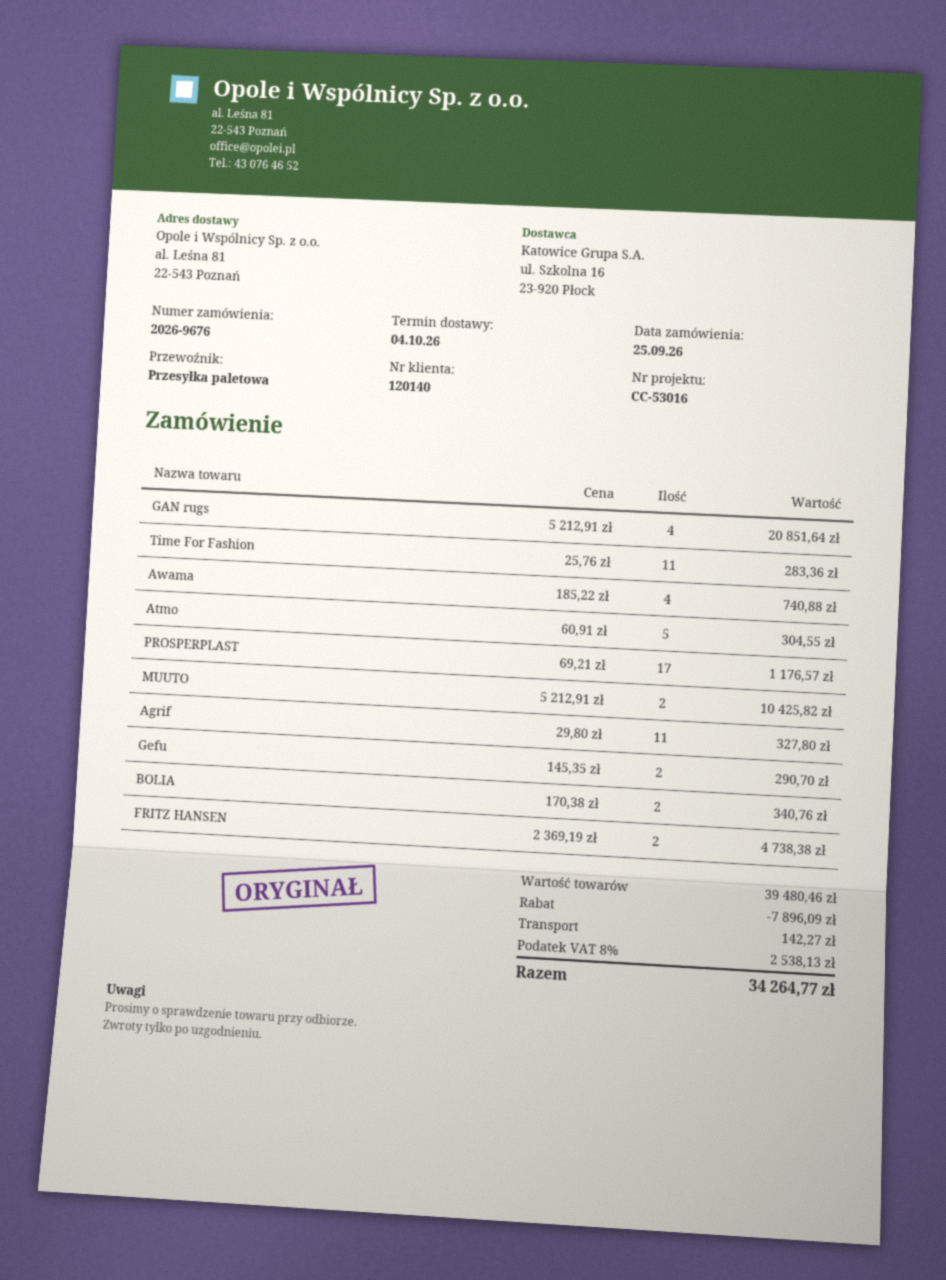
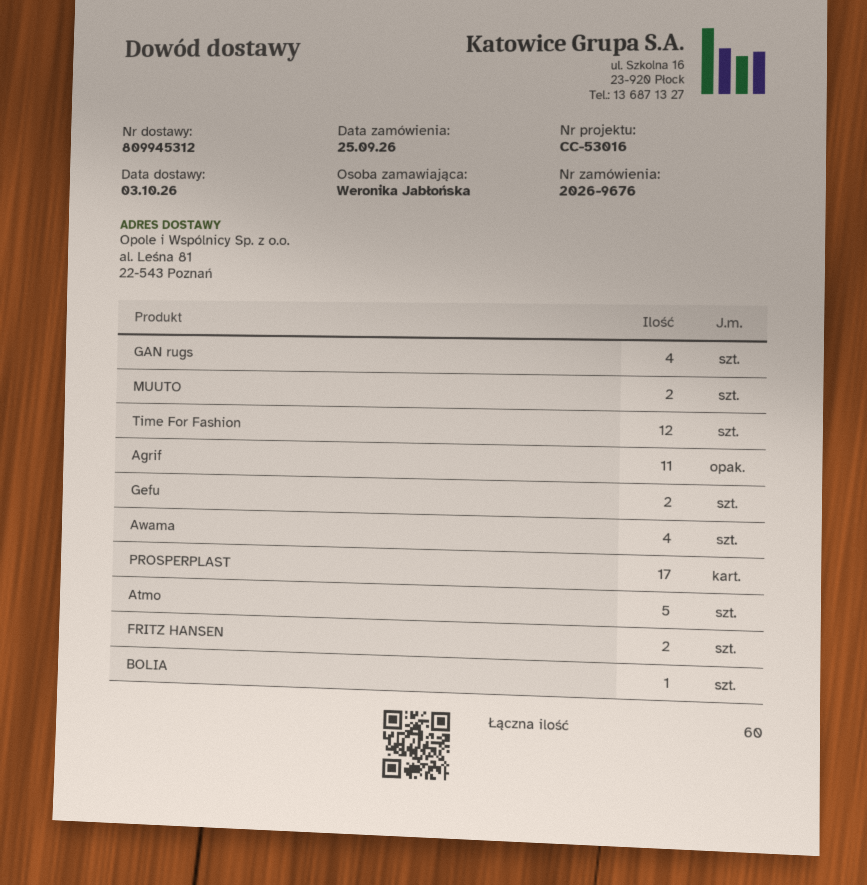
delivery date: 2026-10-04 -> 2026-10-03
Time For Fashion: 11 -> 12
BOLIA: 2 -> 1

